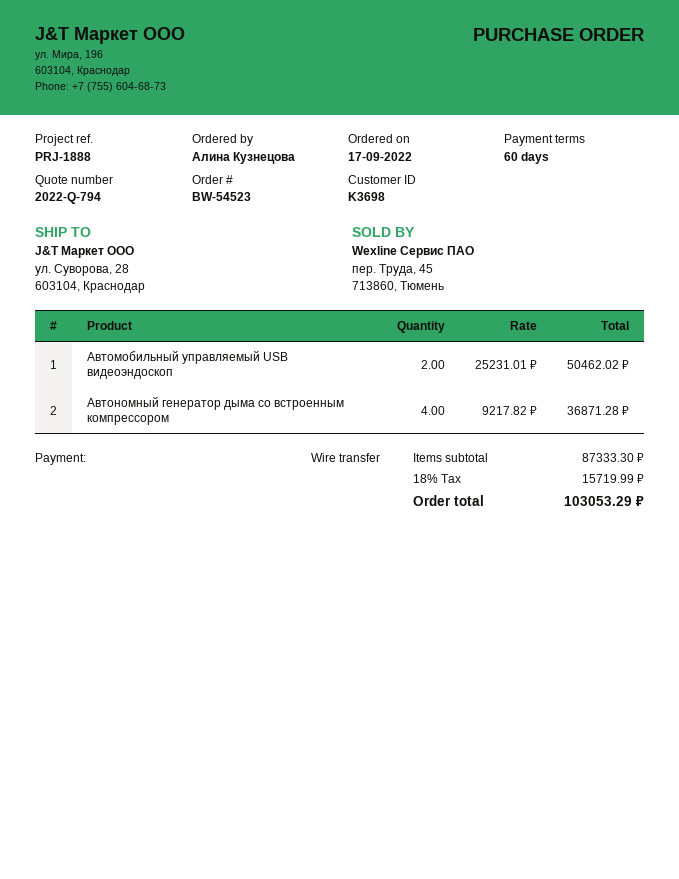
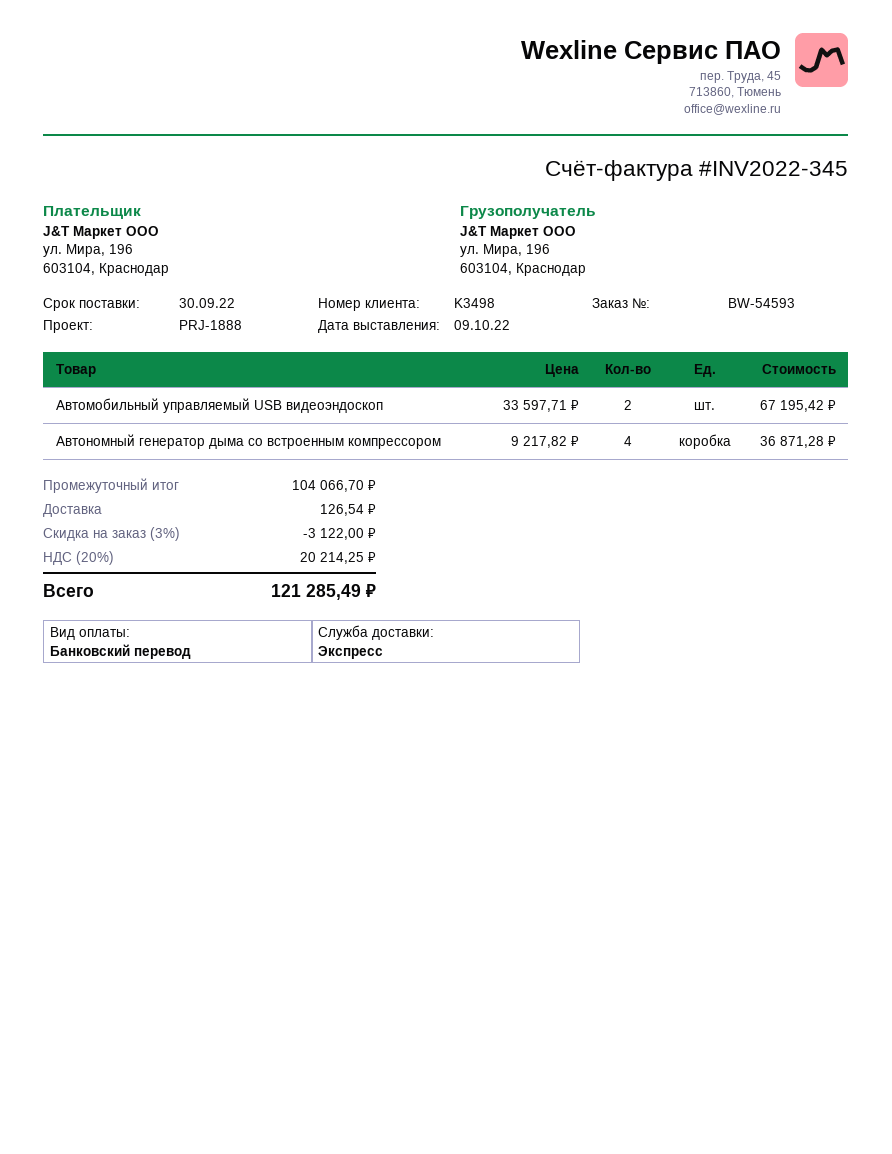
order number: BW-54523 -> BW-54593
customer number: K3698 -> K3498
ship to: ул. Суворова, 28, 603104, Краснодар -> ул. Мира, 196, 603104, Краснодар
Автомобильный управляемый USB видеоэндоскоп: 2 x 25231.01 = 50462.02 -> 2 x 33597.71 = 67195.42
subtotal: 87333.30 -> 104066.70
discount: none -> 3% = 3122.00
shipping: none -> 126.54
tax: 18% = 15719.99 -> 20% = 20214.25
total: 103053.29 -> 121285.49

